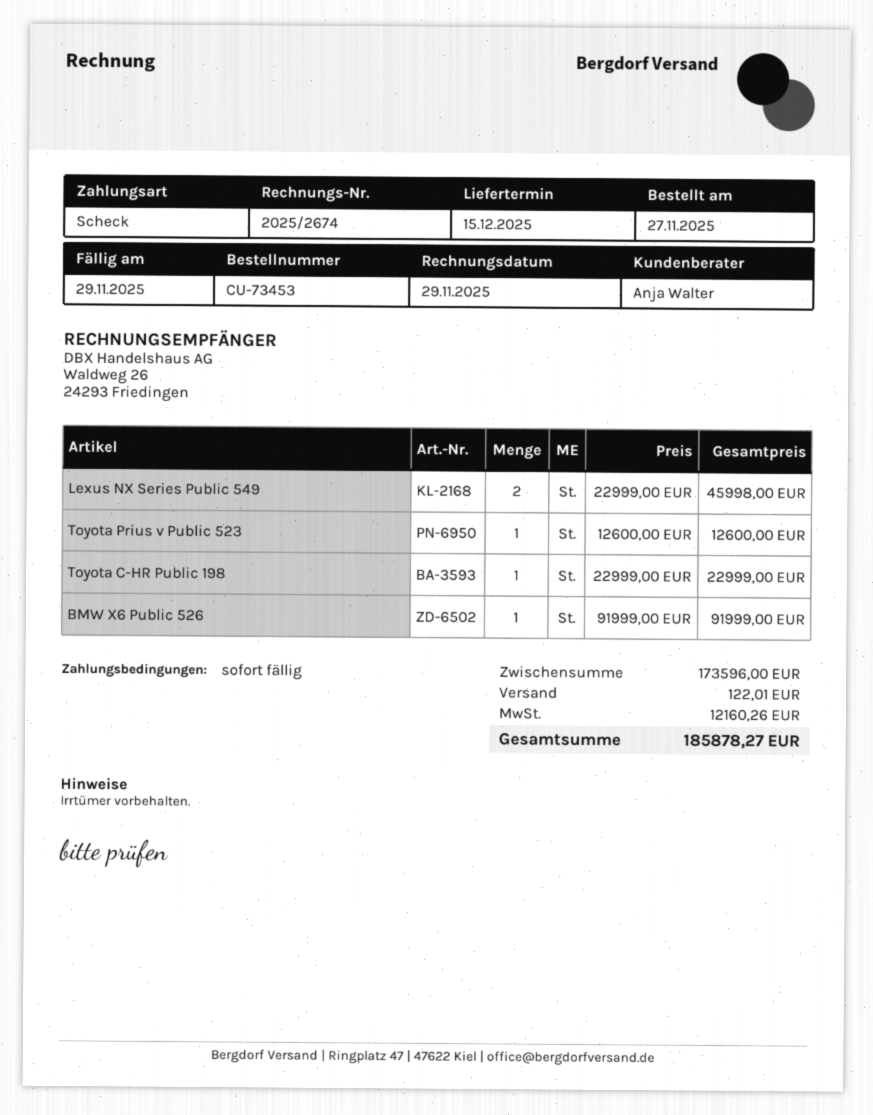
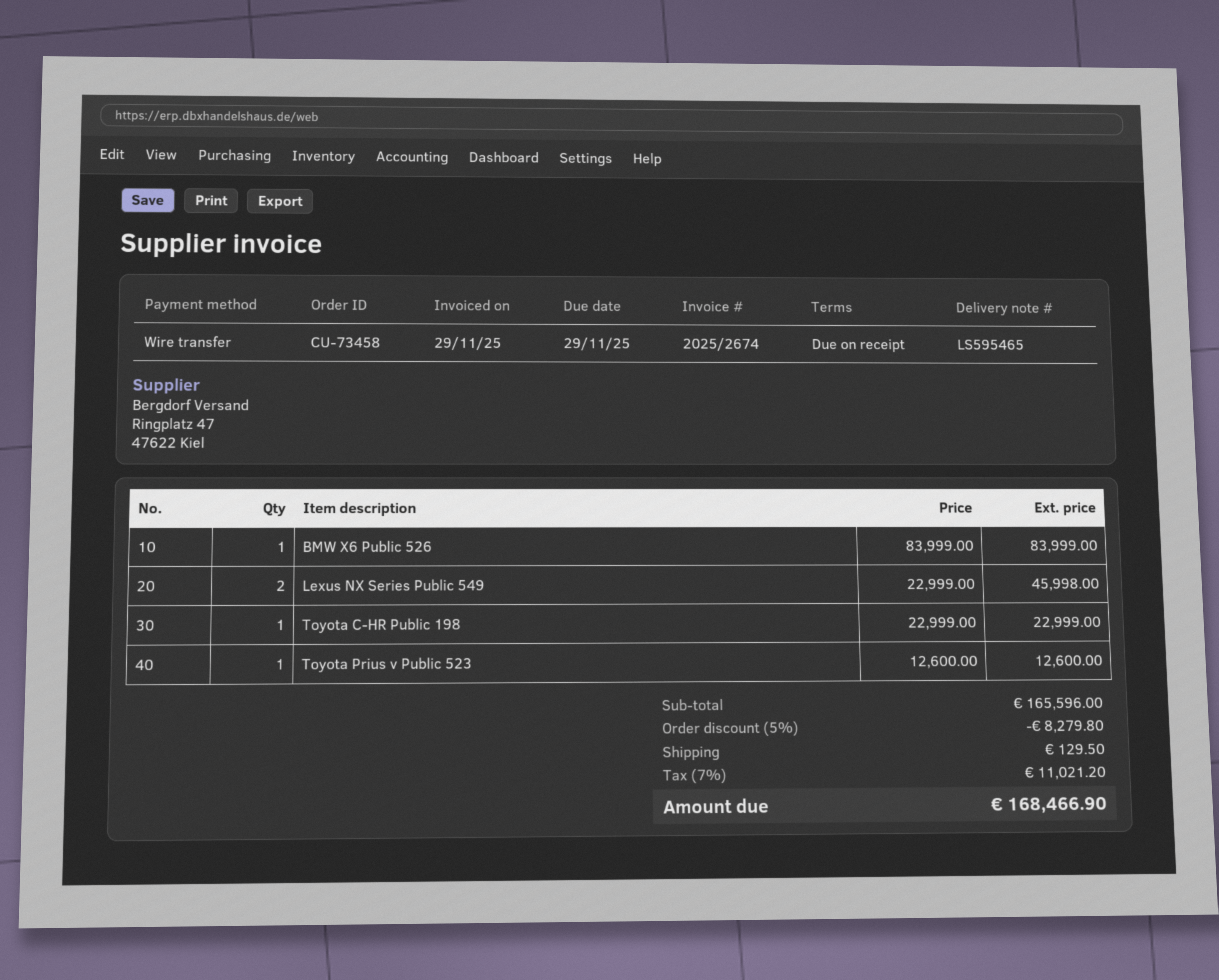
order number: CU-73453 -> CU-73458
payment method: cheque -> bank transfer
BMW X6 Public 526: 1 x 91999.00 = 91999.00 -> 1 x 83999.00 = 83999.00
subtotal: 173596.00 -> 165596.00
discount: none -> 5% = 8279.80
shipping: 122.01 -> 129.50
tax: 12160.26 -> 11021.20
total: 185878.27 -> 168466.90

